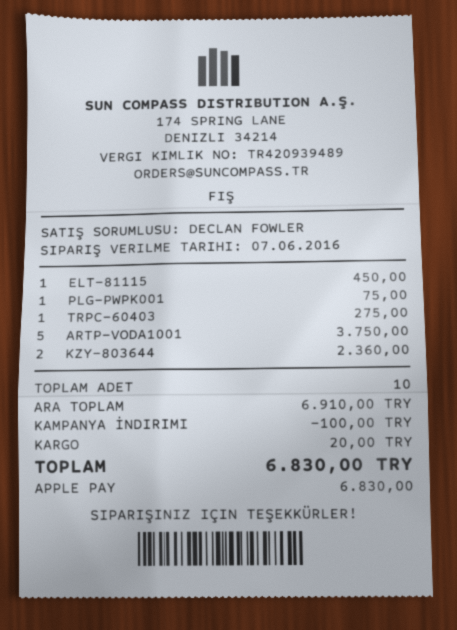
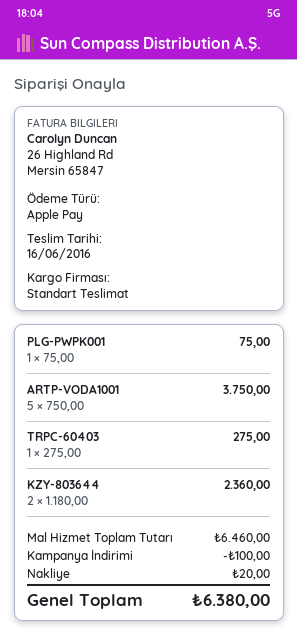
ELT-81115: 1 for 450.00 -> none
subtotal: 6910.00 -> 6460.00
total: 6830.00 -> 6380.00

